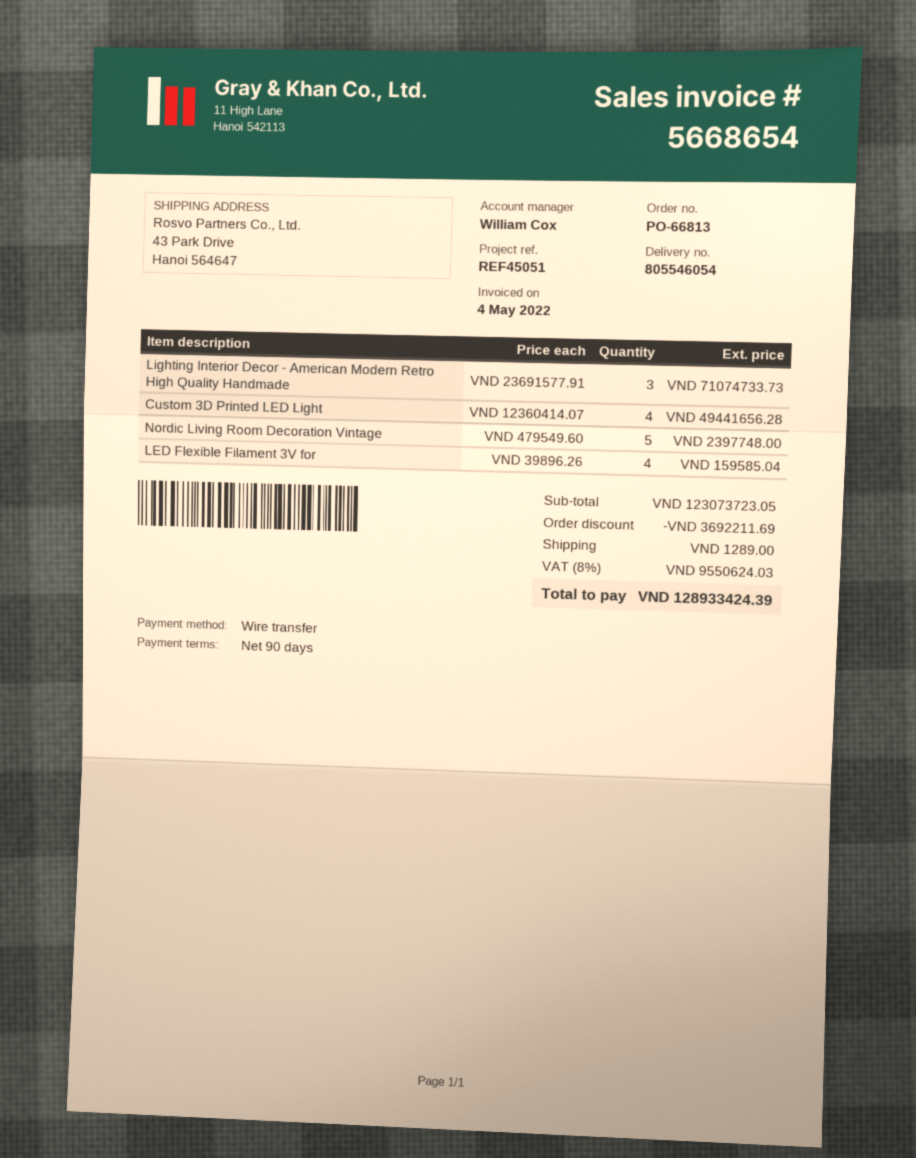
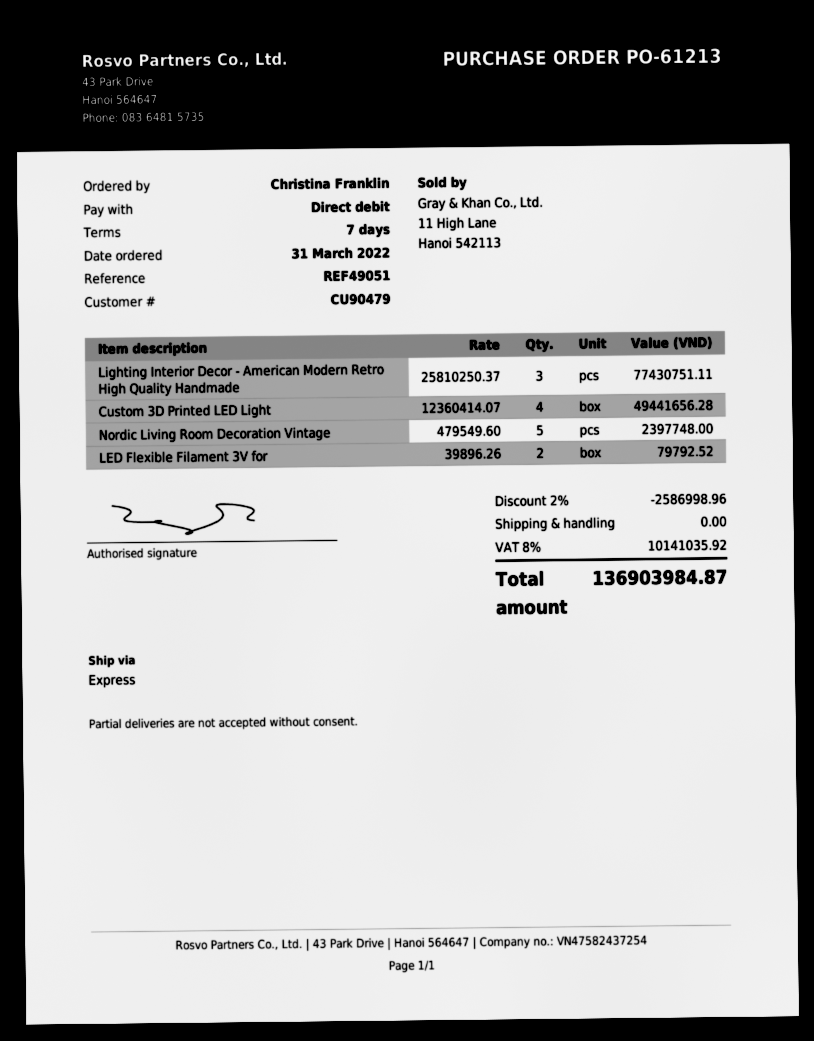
order number: PO-66813 -> PO-61213
payment terms: 90 days -> 7 days
reference: REF45051 -> REF49051
payment method: bank transfer -> direct debit
Lighting Interior Decor - American Modern Retro High Quality Handmade: 3 x 23691577.91 = 71074733.73 -> 3 x 25810250.37 = 77430751.11
LED Flexible Filament 3V for: 4 x 39896.26 = 159585.04 -> 2 x 39896.26 = 79792.52
discount: 3692211.69 -> 2586998.96
shipping: 1289.00 -> 0.00
tax: 8% = 9550624.03 -> 8% = 10141035.92
total: 128933424.39 -> 136903984.87

